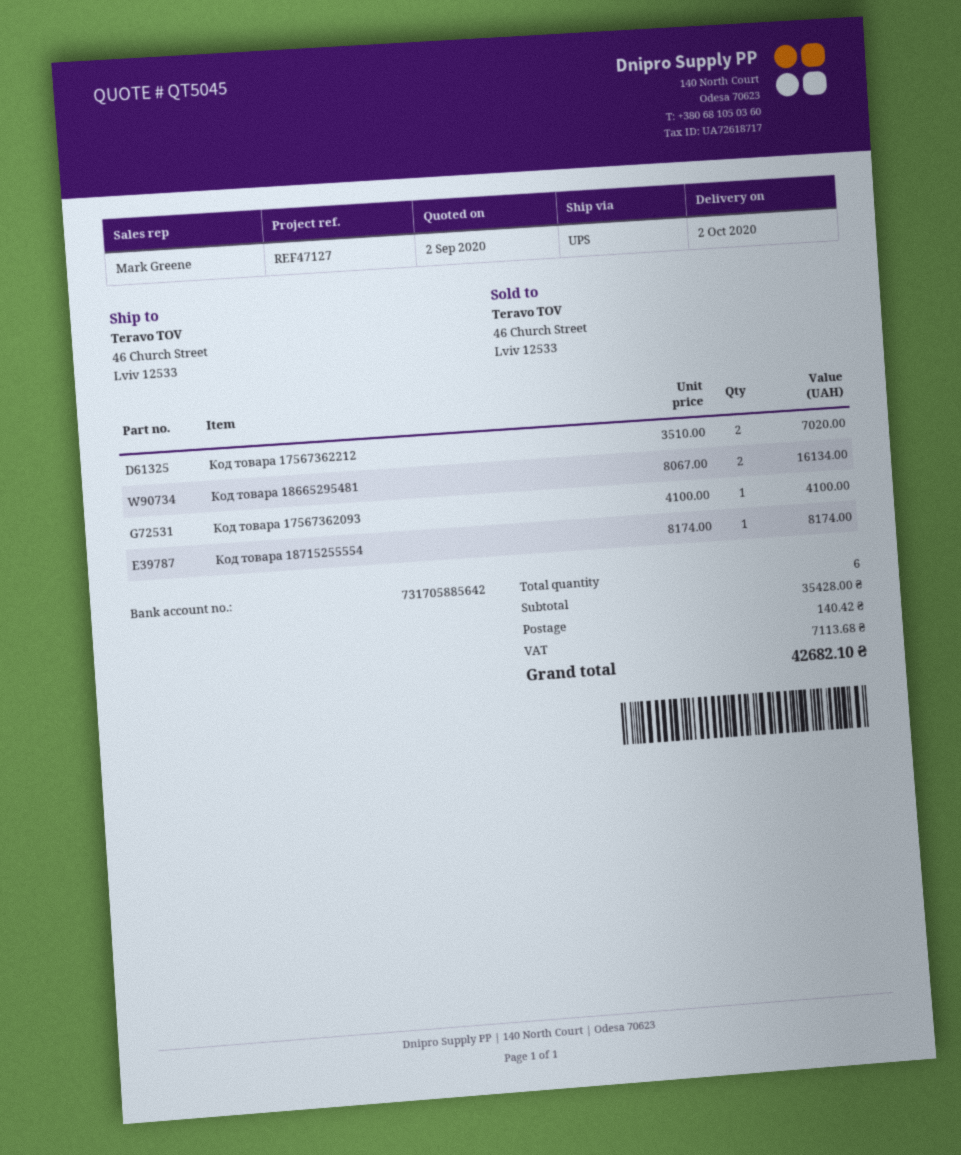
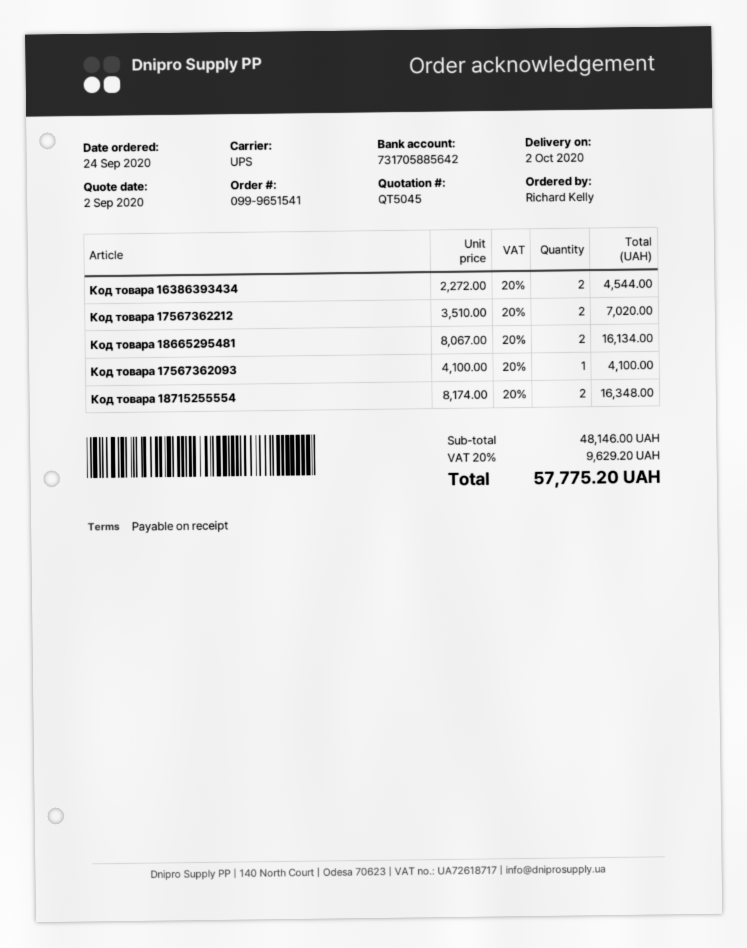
Код товара 18715255554: 1 x 8174.00 = 8174.00 -> 2 x 8174.00 = 16348.00
Код товара 16386393434: none -> 2 x 2272.00 = 4544.00
subtotal: 35428.00 -> 48146.00
shipping: 140.42 -> none
tax: 7113.68 -> 9629.20
total: 42682.10 -> 57775.20

